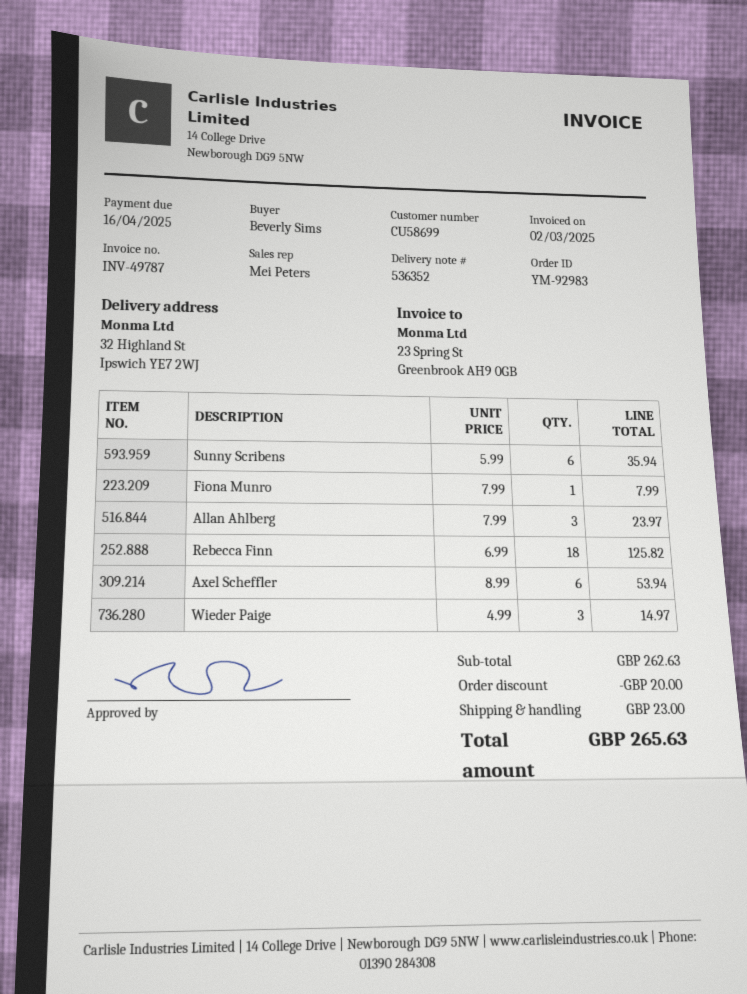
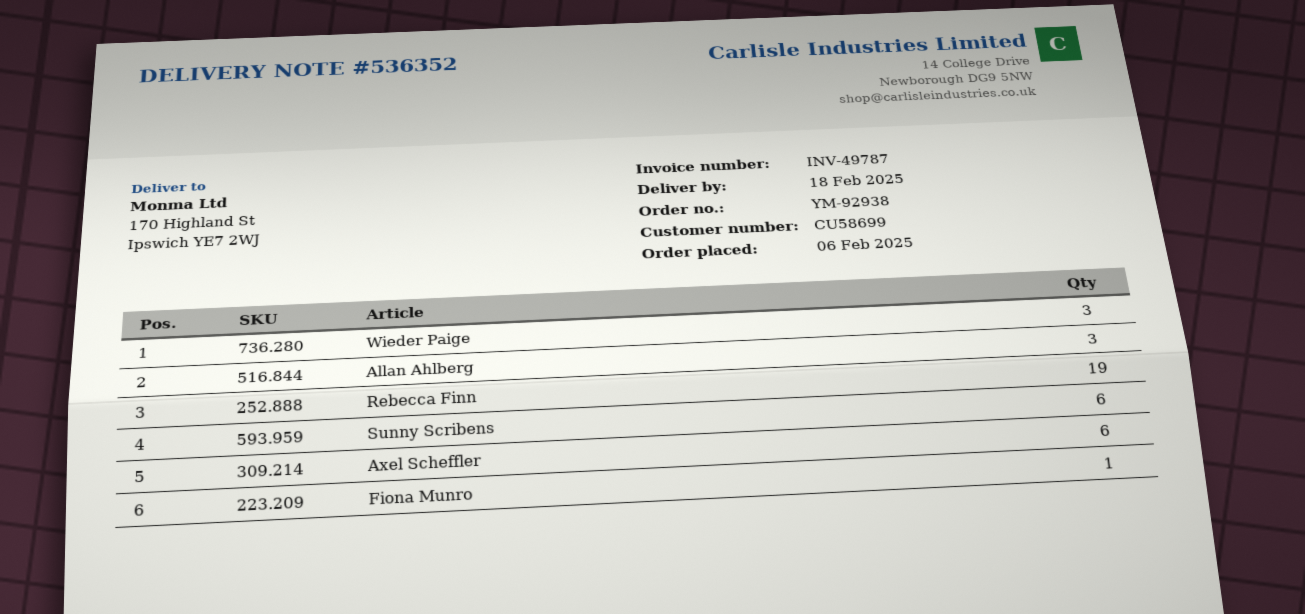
order number: YM-92983 -> YM-92938
ship to: 32 Highland St, Ipswich YE7 2WJ -> 170 Highland St, Ipswich YE7 2WJ
Rebecca Finn: 18 -> 19

